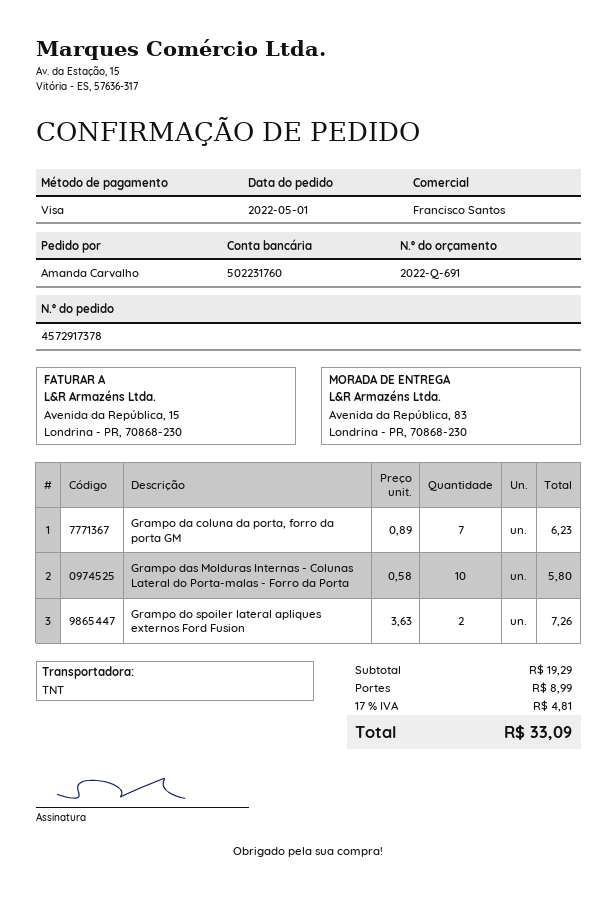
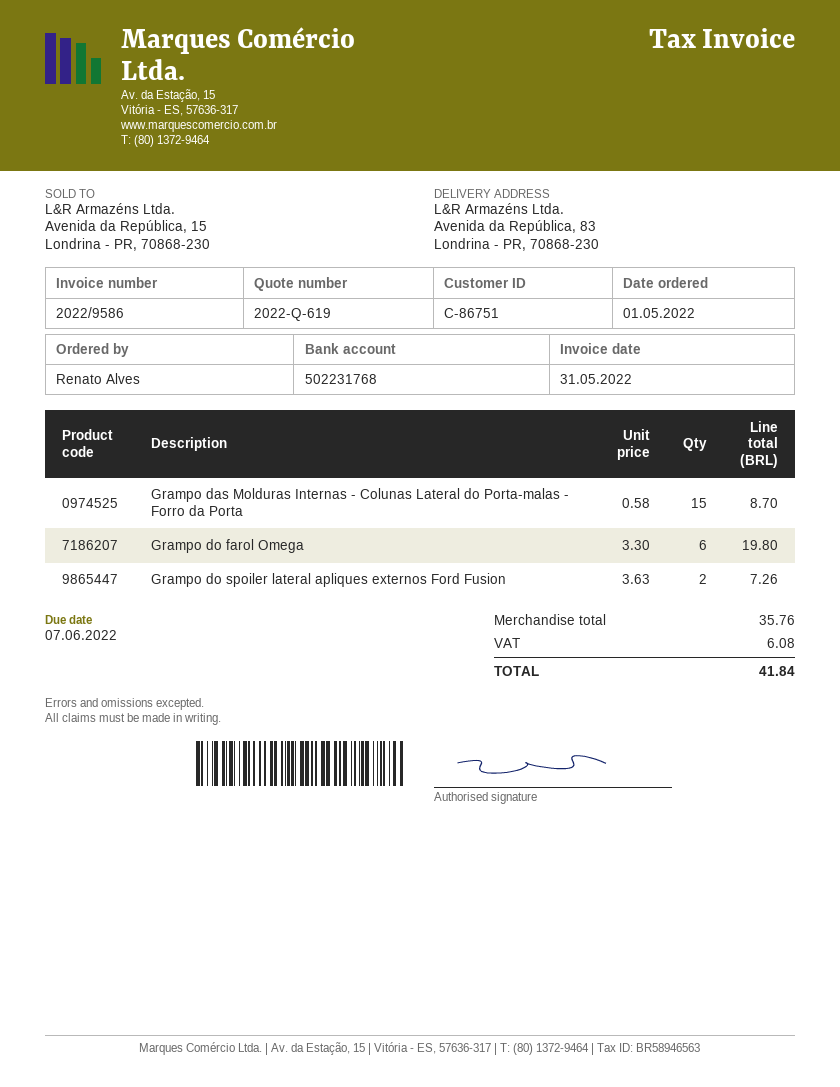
quote number: 2022-Q-691 -> 2022-Q-619
ordered by: Amanda Carvalho -> Renato Alves
bank account: 502231760 -> 502231768
Grampo da coluna da porta, forro da porta GM: 7 x 0.89 = 6.23 -> none
Grampo das Molduras Internas - Colunas Lateral do Porta-malas - Forro da Porta: 10 x 0.58 = 5.80 -> 15 x 0.58 = 8.70
Grampo do farol Omega: none -> 6 x 3.30 = 19.80
subtotal: 19.29 -> 35.76
shipping: 8.99 -> none
tax: 4.81 -> 6.08
total: 33.09 -> 41.84

